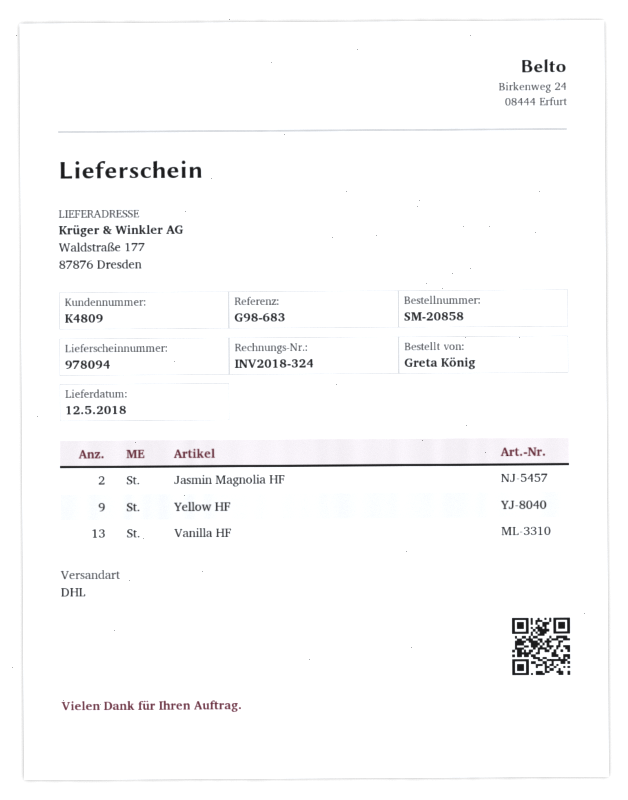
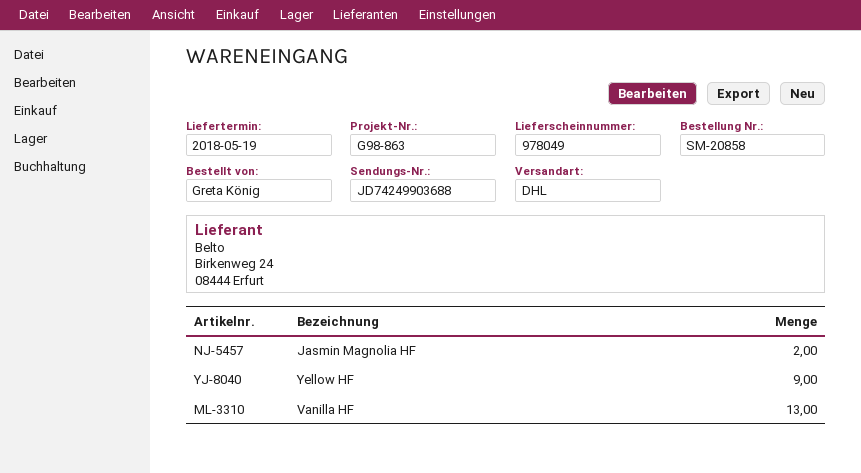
delivery note number: 978094 -> 978049
delivery date: 2018-05-12 -> 2018-05-19
reference: G98-683 -> G98-863

